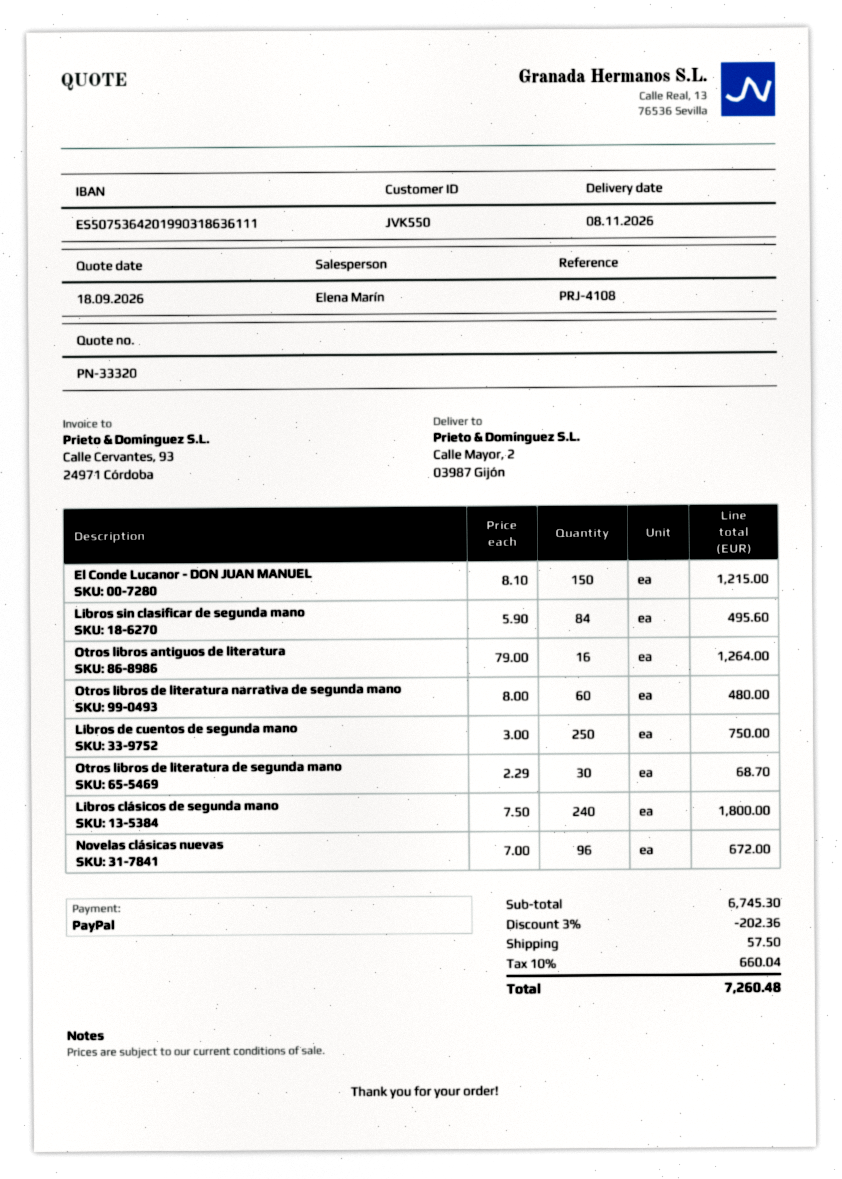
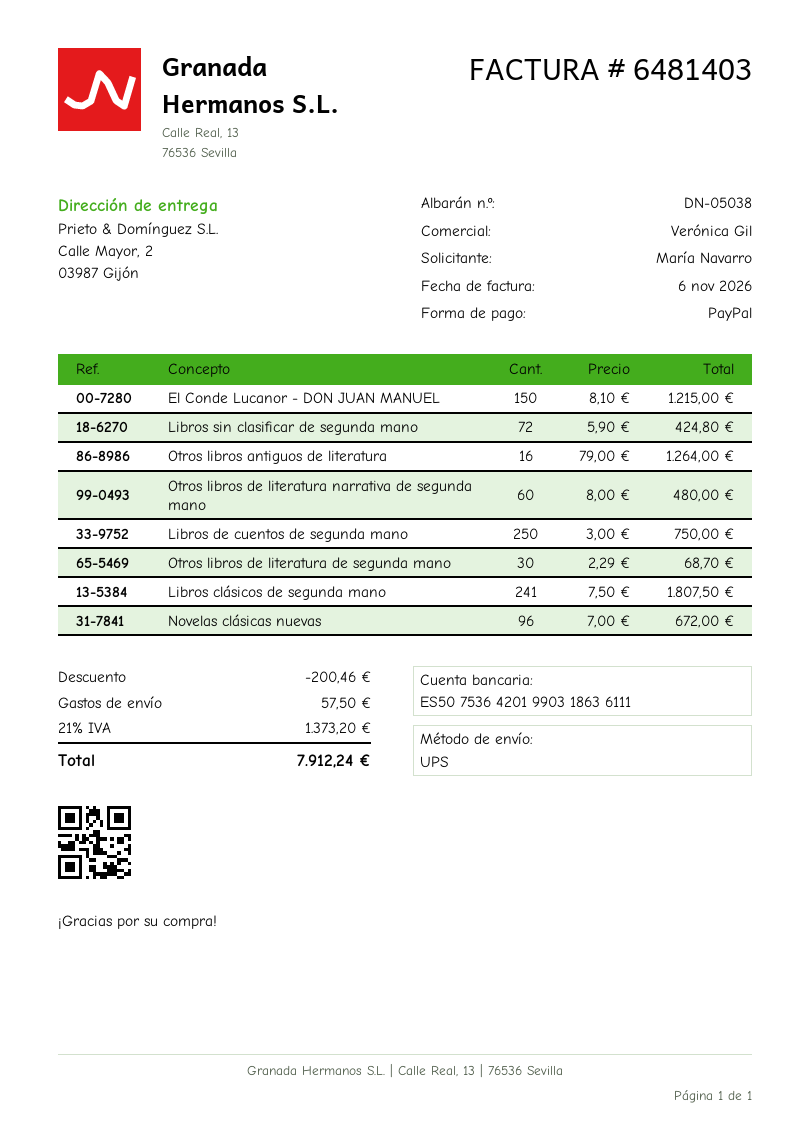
sales rep: Elena Marín -> Verónica Gil
Libros sin clasificar de segunda mano: 84 x 5.90 = 495.60 -> 72 x 5.90 = 424.80
Libros clásicos de segunda mano: 240 x 7.50 = 1800.00 -> 241 x 7.50 = 1807.50
discount: 202.36 -> 200.46
tax: 10% = 660.04 -> 21% = 1373.20
total: 7260.48 -> 7912.24

